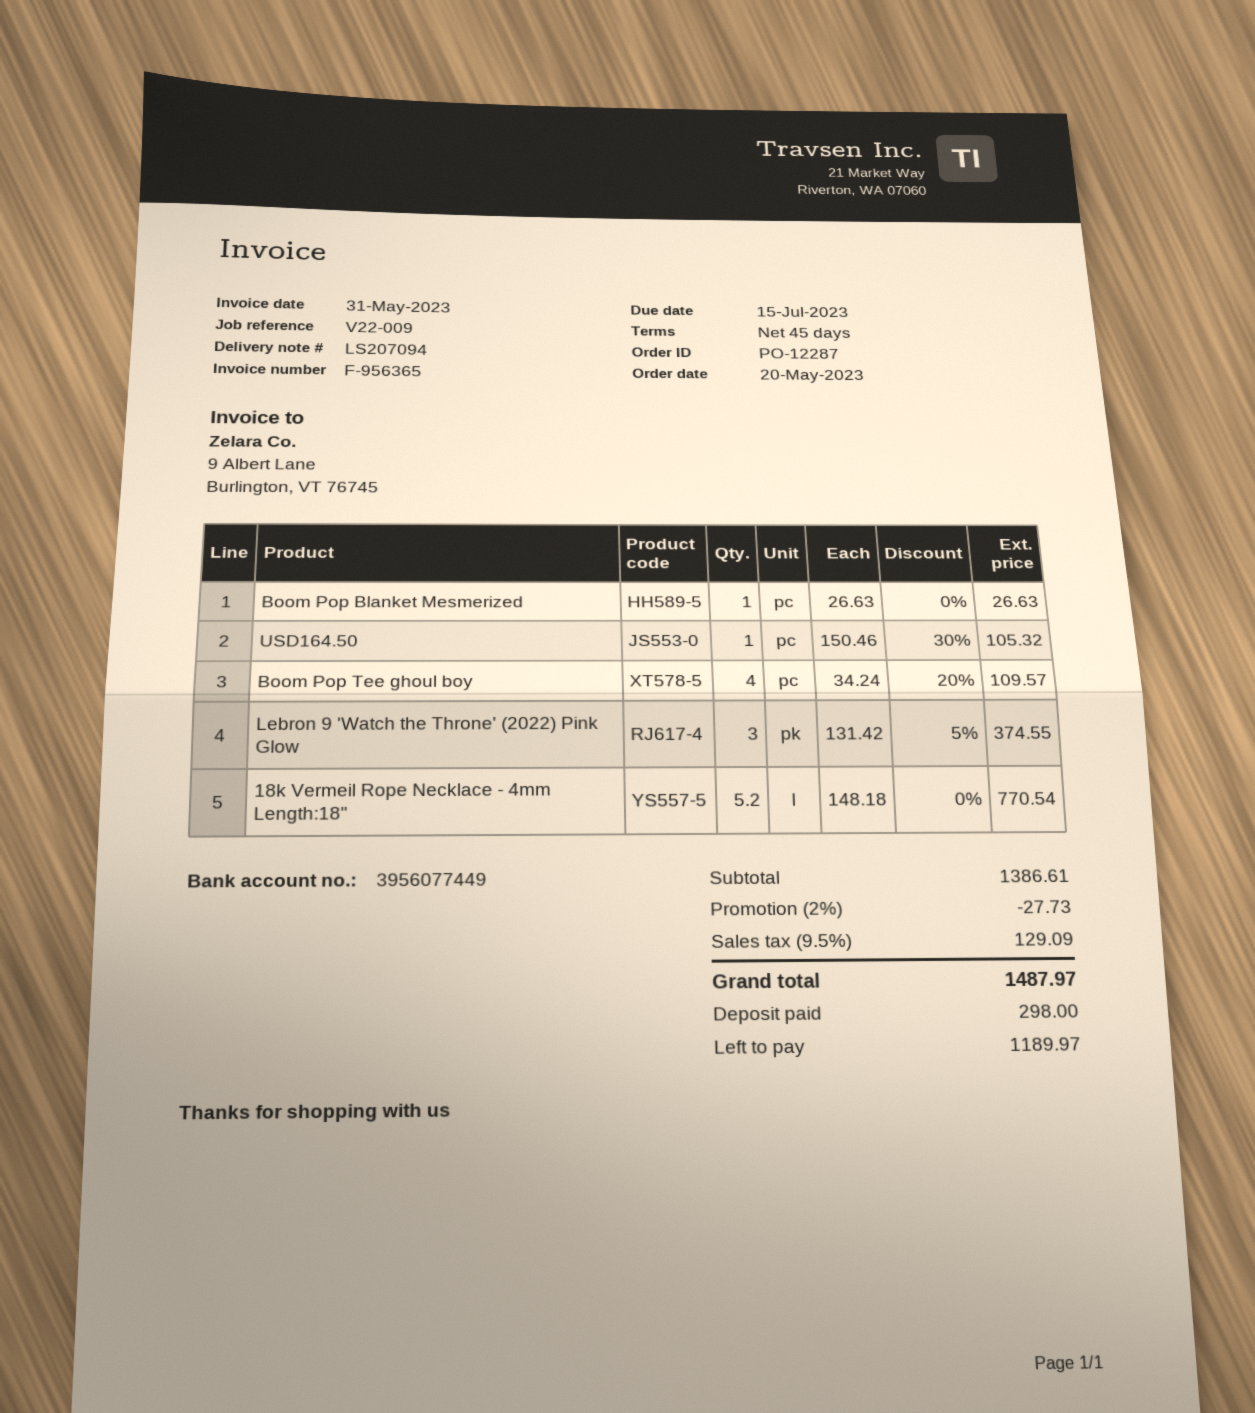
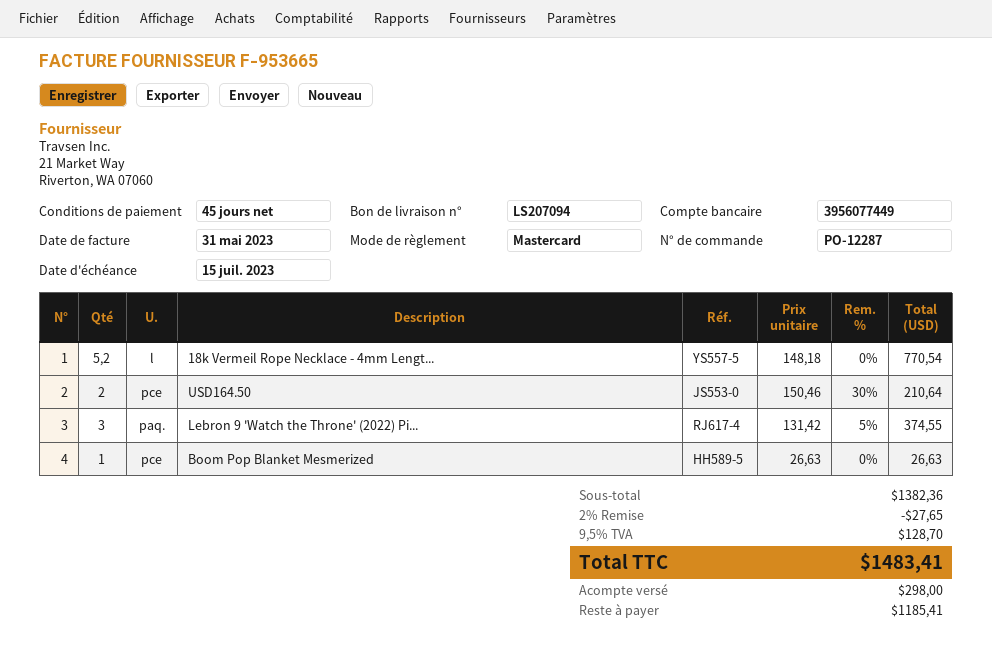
invoice number: F-956365 -> F-953665
USD164.50: 1 x 150.46 - 30% = 105.32 -> 2 x 150.46 - 30% = 210.64
Boom Pop Tee ghoul boy: 4 x 34.24 - 20% = 109.57 -> none
subtotal: 1386.61 -> 1382.36
discount: 2% = 27.73 -> 2% = 27.65
tax: 9.5% = 129.09 -> 9.5% = 128.70
total: 1487.97 -> 1483.41
balance: 1189.97 -> 1185.41

